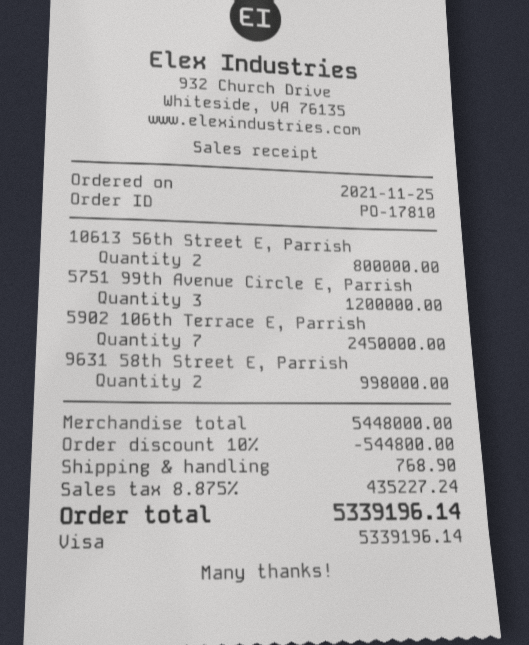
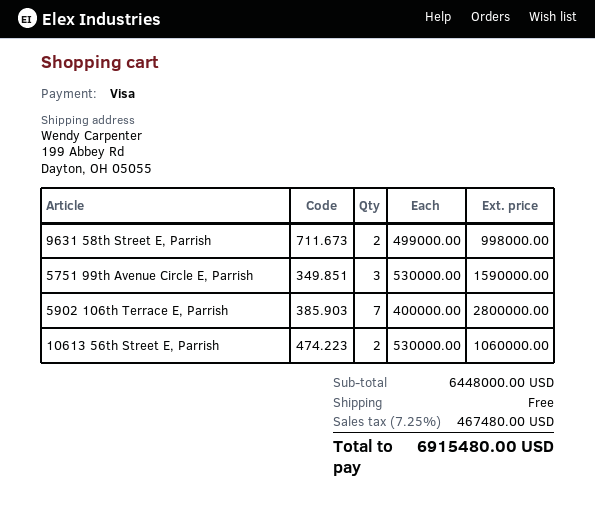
10613 56th Street E, Parrish: 2 for 800000.00 -> 2 for 1060000.00
5751 99th Avenue Circle E, Parrish: 3 for 1200000.00 -> 3 for 1590000.00
5902 106th Terrace E, Parrish: 7 for 2450000.00 -> 7 for 2800000.00
subtotal: 5448000.00 -> 6448000.00
discount: 10% = 544800.00 -> none
shipping: 768.90 -> 0.00
tax: 8.875% = 435227.24 -> 7.25% = 467480.00
total: 5339196.14 -> 6915480.00

